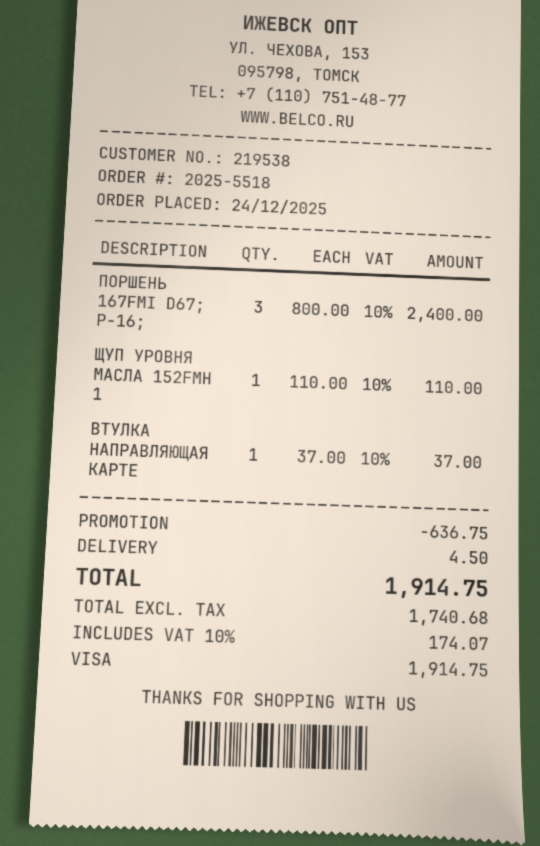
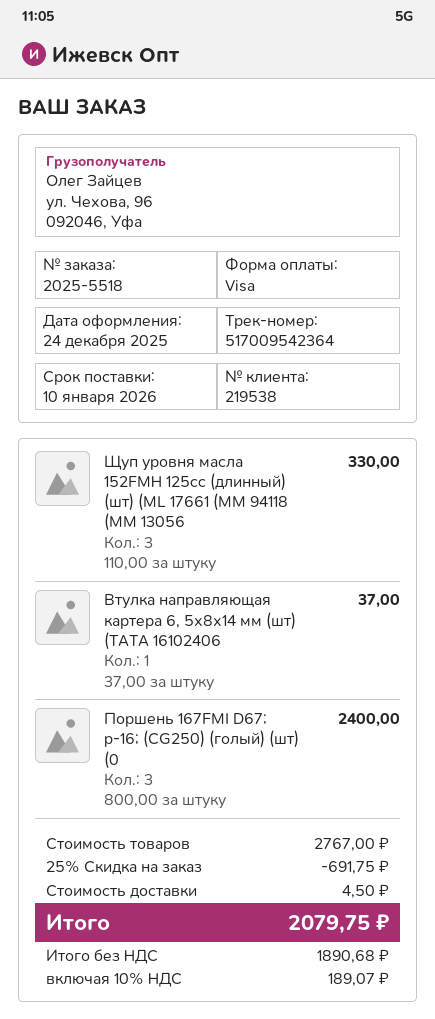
ЩУП УРОВНЯ МАСЛА 152FMH 1: 1 x 110.00 = 110.00 -> 3 x 110.00 = 330.00
discount: 636.75 -> 691.75
net: 1740.68 -> 1890.68
tax: 10% = 174.07 -> 10% = 189.07
total: 1914.75 -> 2079.75

